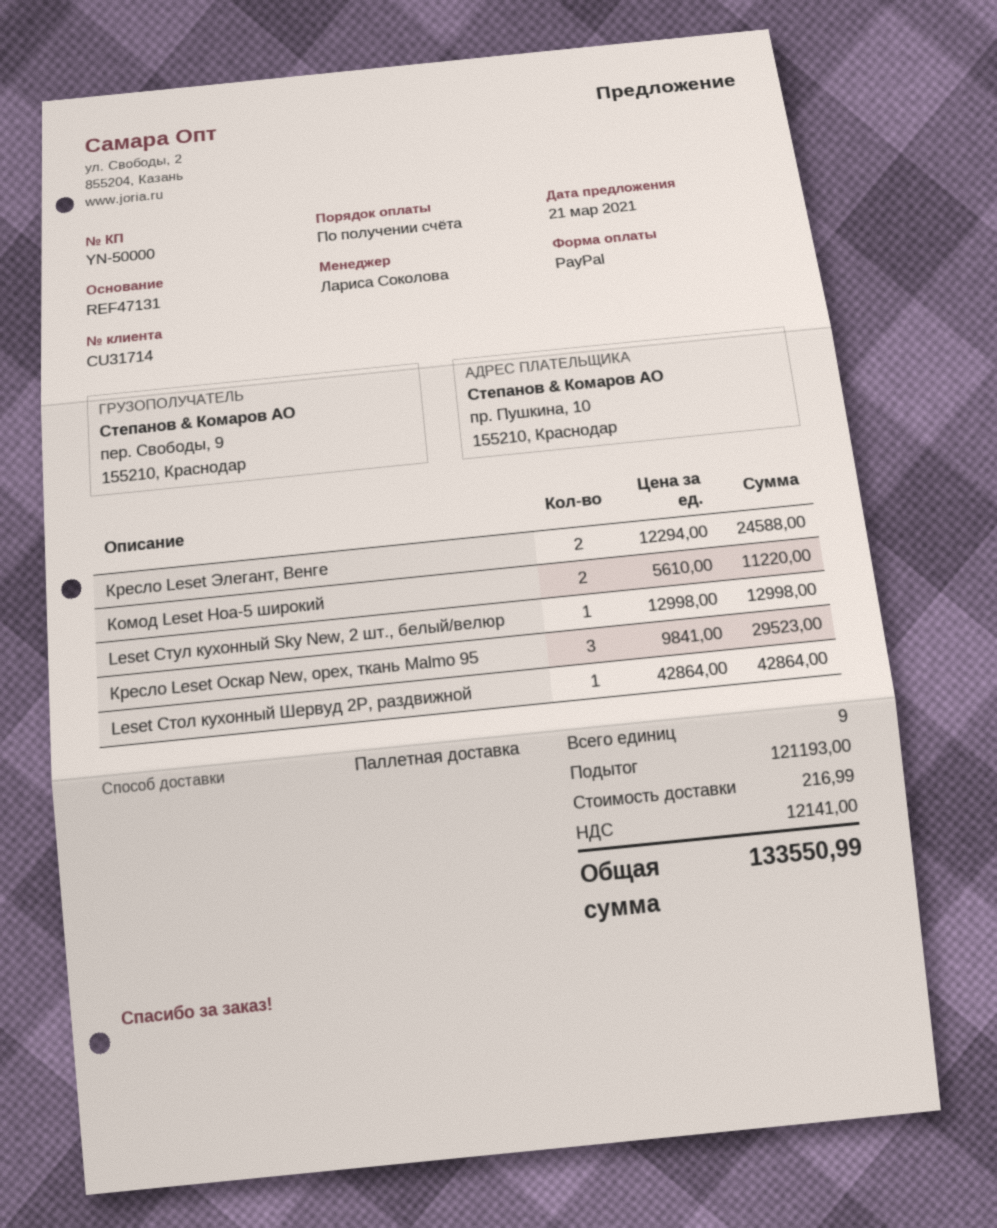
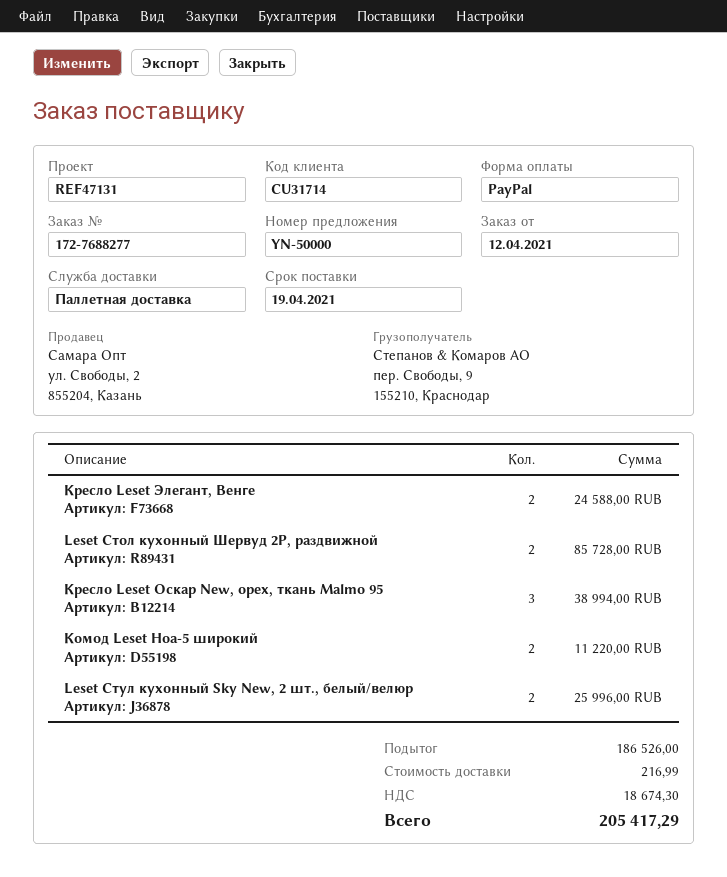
Leset Стул кухонный Sky New, 2 шт., белый/велюр: 1 for 12998.00 -> 2 for 25996.00
Кресло Leset Оскар New, орех, ткань Malmo 95: 3 for 29523.00 -> 3 for 38994.00
Leset Стол кухонный Шервуд 2Р, раздвижной: 1 for 42864.00 -> 2 for 85728.00
subtotal: 121193.00 -> 186526.00
tax: 12141.00 -> 18674.30
total: 133550.99 -> 205417.29

